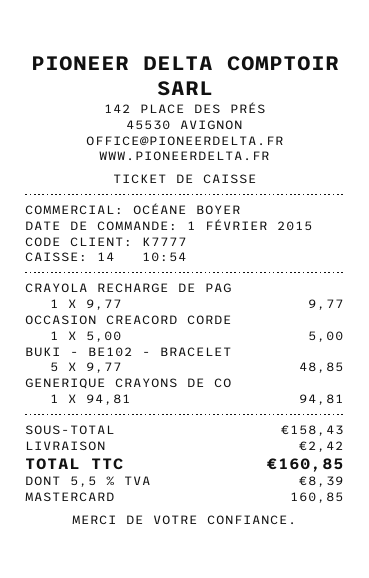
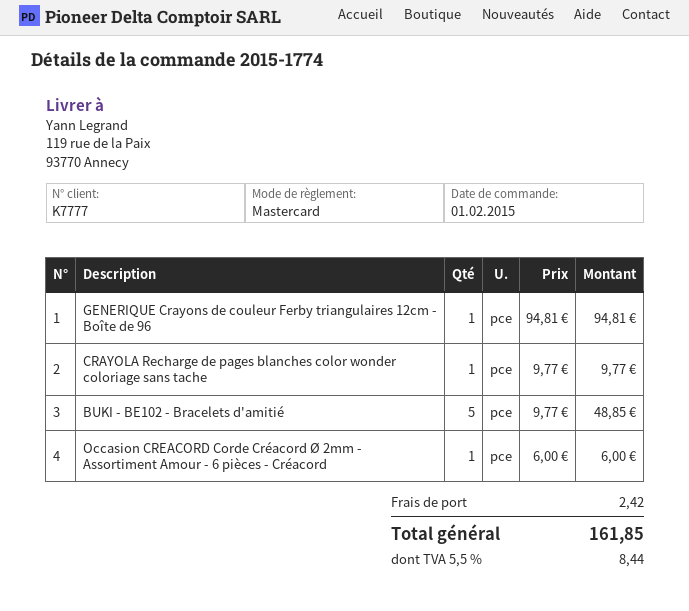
OCCASION CREACORD CORDE: 1 x 5.00 = 5.00 -> 1 x 6.00 = 6.00
tax: 5.5% = 8.39 -> 5.5% = 8.44
total: 160.85 -> 161.85

